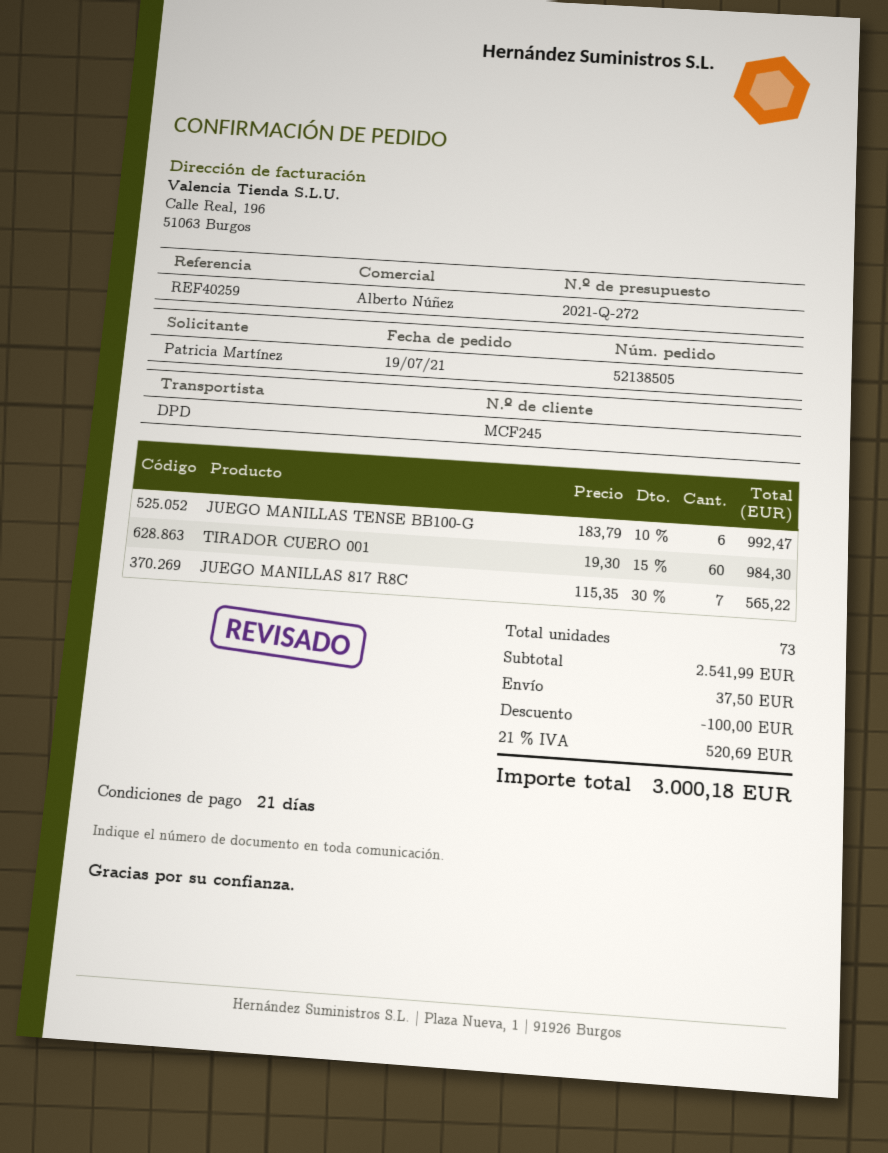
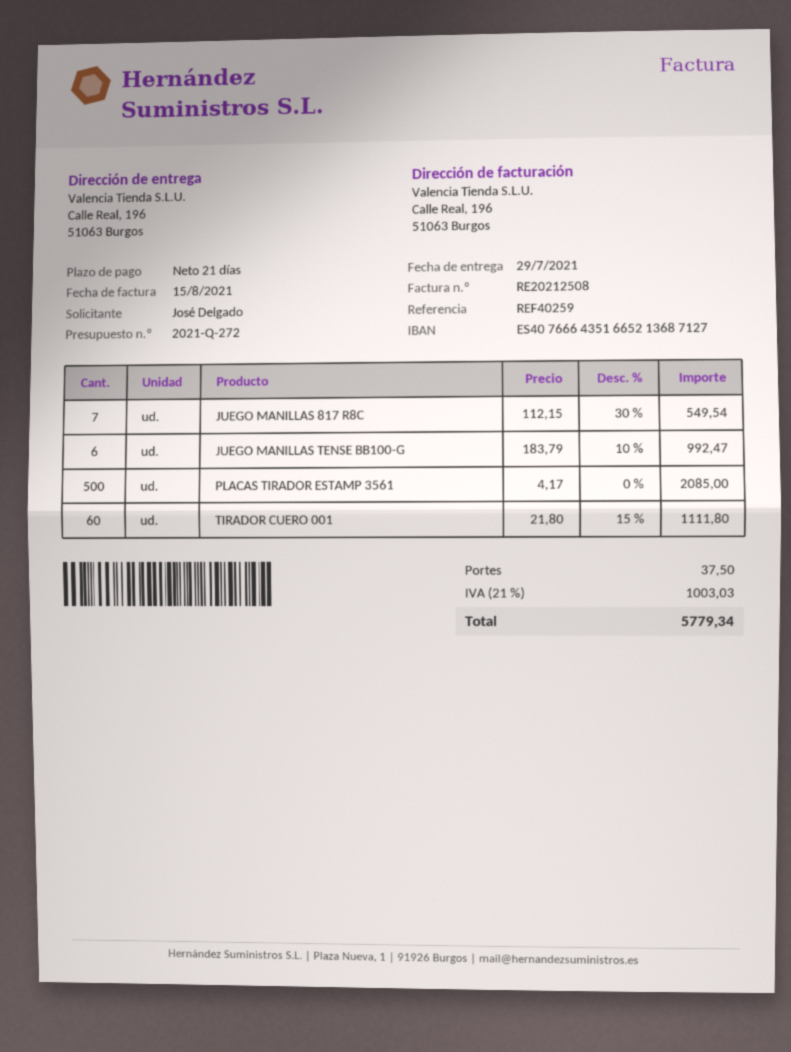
ordered by: Patricia Martínez -> José Delgado
TIRADOR CUERO 001: 60 x 19.30 - 15% = 984.30 -> 60 x 21.80 - 15% = 1111.80
JUEGO MANILLAS 817 R8C: 7 x 115.35 - 30% = 565.22 -> 7 x 112.15 - 30% = 549.54
PLACAS TIRADOR ESTAMP 3561: none -> 500 x 4.17 = 2085.00
discount: 100.00 -> none
tax: 21% = 520.69 -> 21% = 1003.03
total: 3000.18 -> 5779.34

